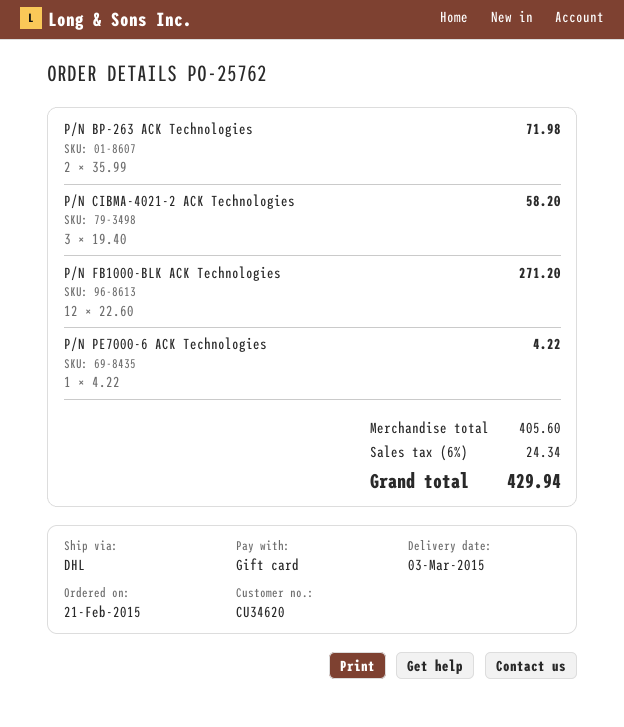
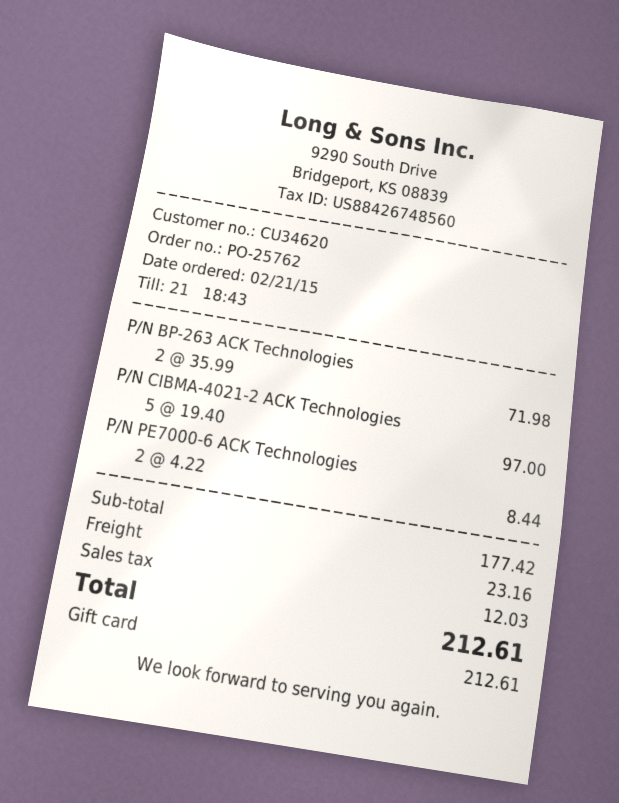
P/N CIBMA-4021-2 ACK Technologies: 3 x 19.40 = 58.20 -> 5 x 19.40 = 97.00
P/N FB1000-BLK ACK Technologies: 12 x 22.60 = 271.20 -> none
P/N PE7000-6 ACK Technologies: 1 x 4.22 = 4.22 -> 2 x 4.22 = 8.44
subtotal: 405.60 -> 177.42
shipping: none -> 23.16
tax: 24.34 -> 12.03
total: 429.94 -> 212.61

